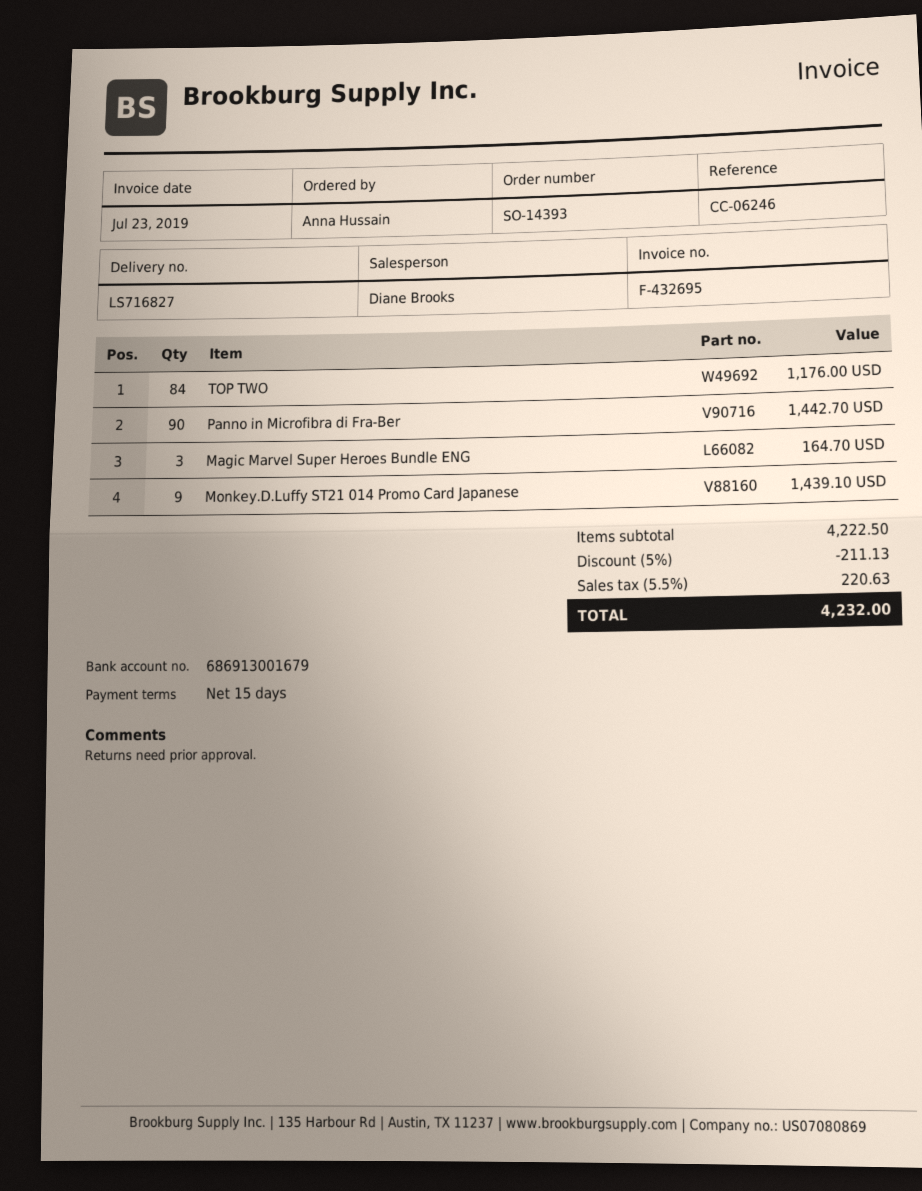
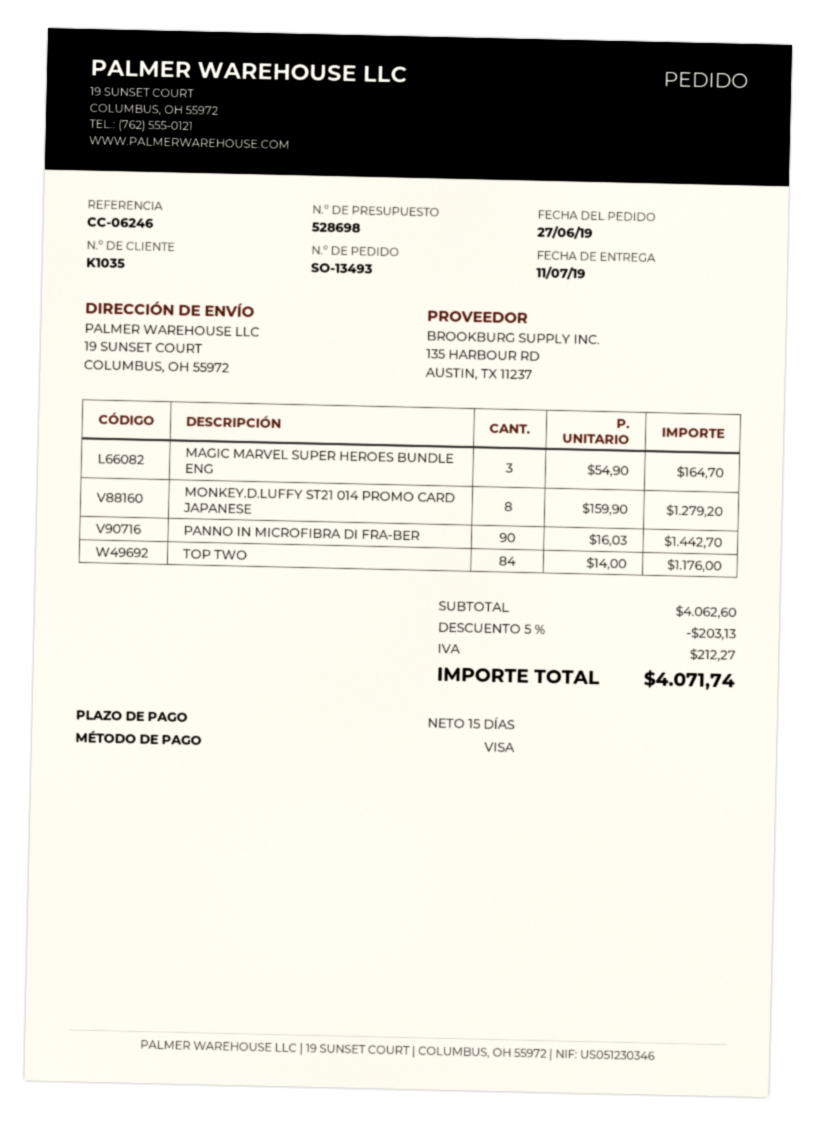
order number: SO-14393 -> SO-13493
Monkey.D.Luffy ST21 014 Promo Card Japanese: 9 for 1439.10 -> 8 for 1279.20
subtotal: 4222.50 -> 4062.60
discount: 5% = 211.13 -> 5% = 203.13
tax: 220.63 -> 212.27
total: 4232.00 -> 4071.74

